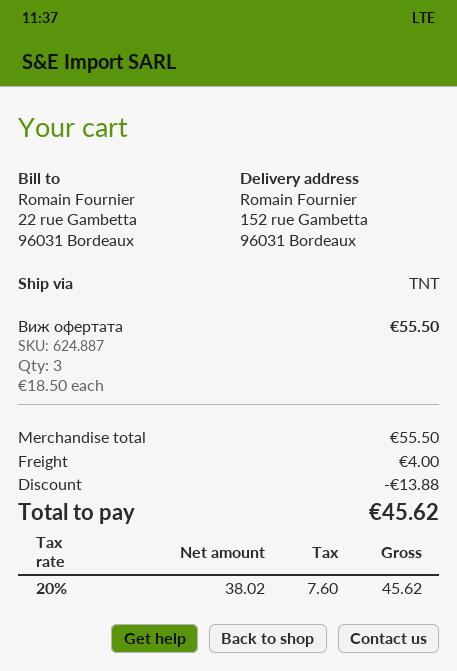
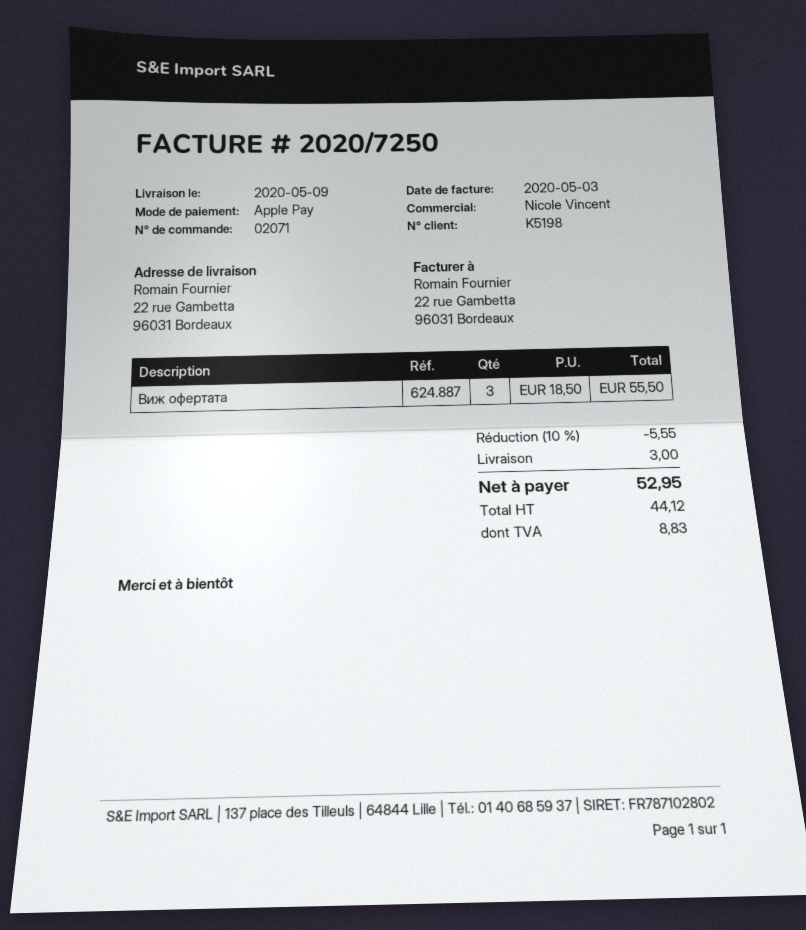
ship to: 152 rue Gambetta, 96031 Bordeaux -> 22 rue Gambetta, 96031 Bordeaux
discount: 13.88 -> 5.55
shipping: 4.00 -> 3.00
net: 38.02 -> 44.12
tax: 7.60 -> 8.83
total: 45.62 -> 52.95

